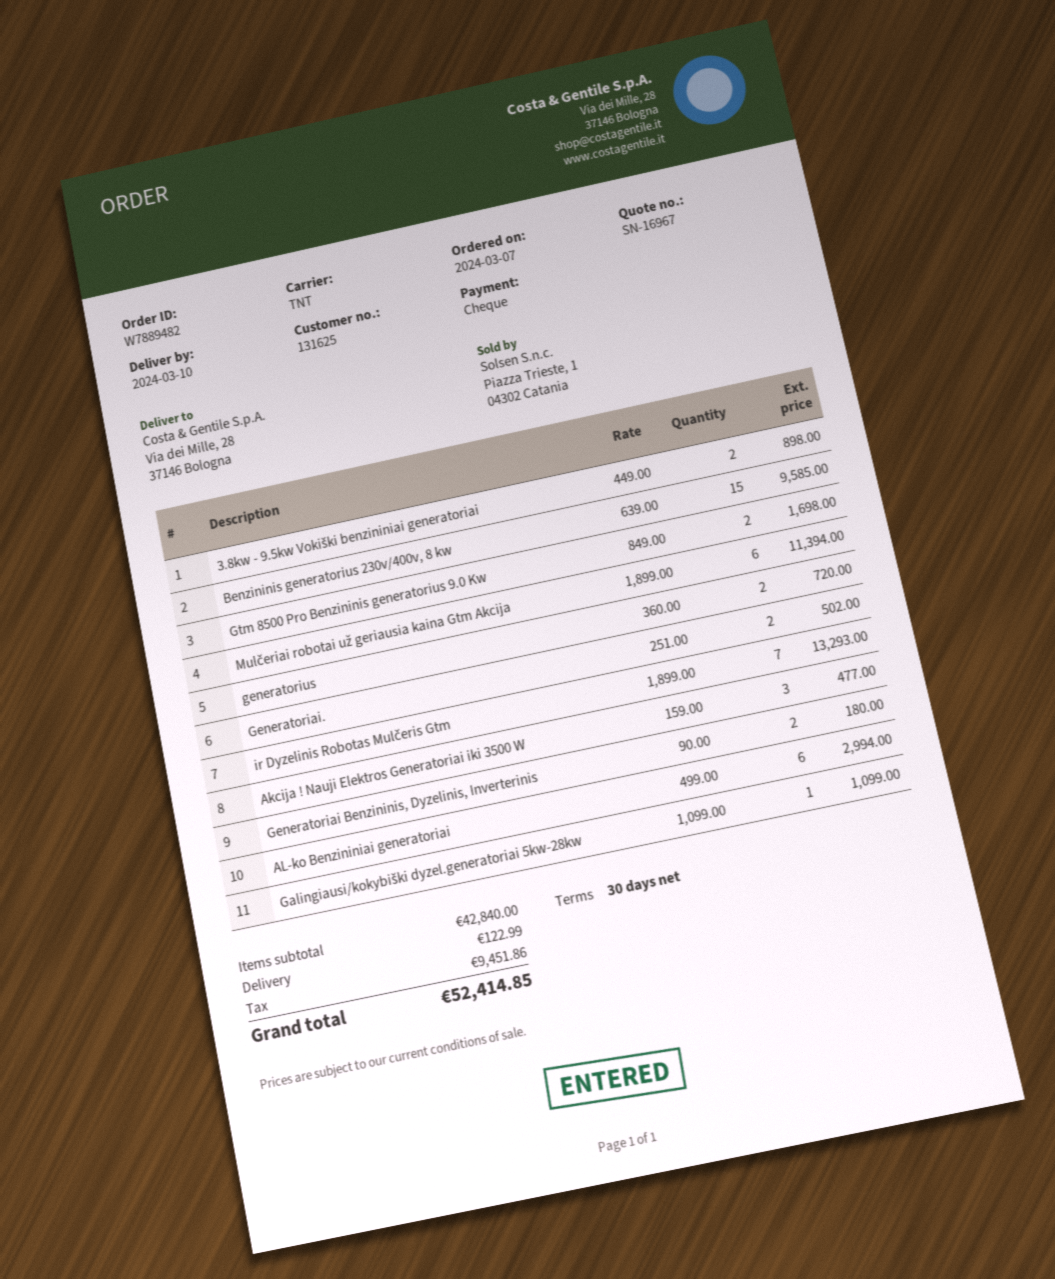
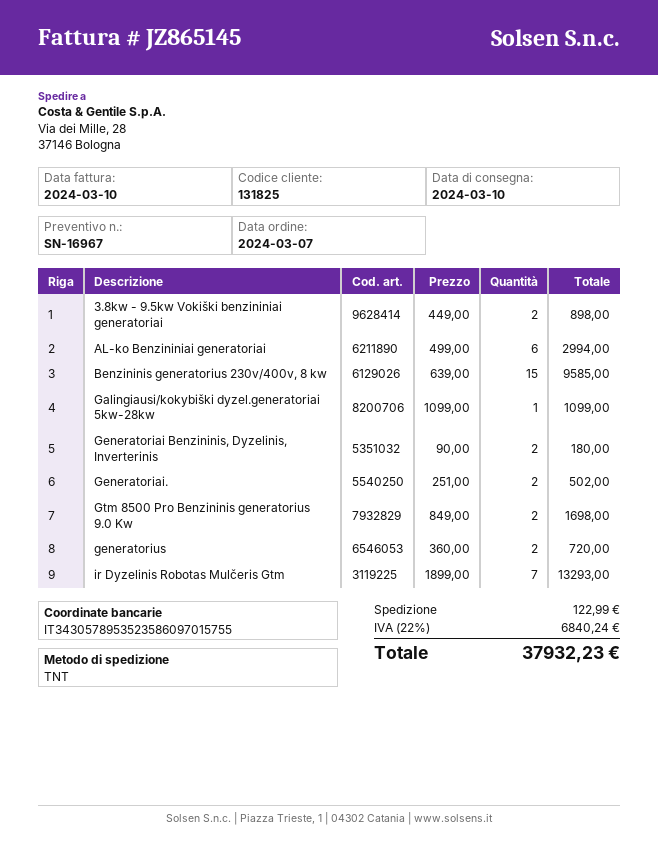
customer number: 131625 -> 131825
Mulčeriai robotai už geriausia kaina Gtm Akcija: 6 x 1899.00 = 11394.00 -> none
Akcija ! Nauji Elektros Generatoriai iki 3500 W: 3 x 159.00 = 477.00 -> none
tax: 9451.86 -> 6840.24
total: 52414.85 -> 37932.23

